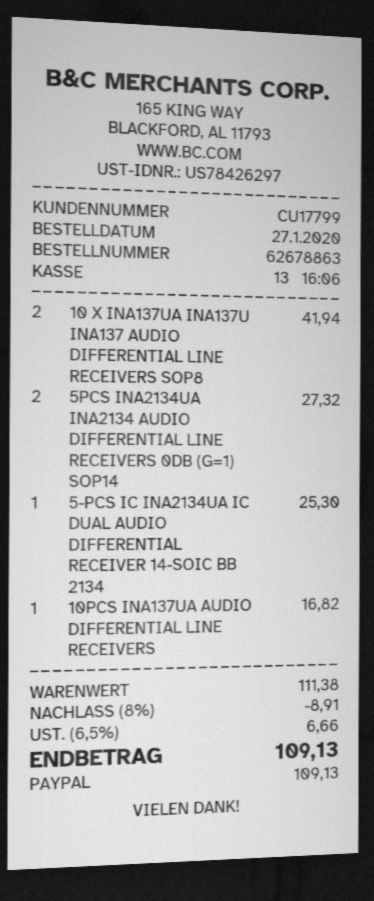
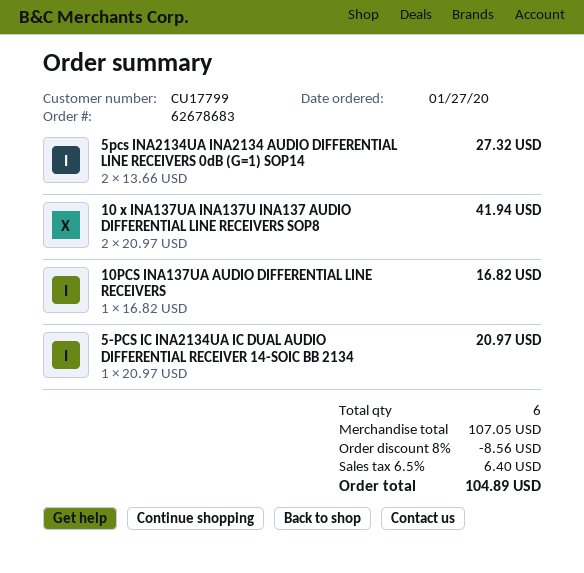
order number: 62678863 -> 62678683
5-PCS IC INA2134UA IC DUAL AUDIO DIFFERENTIAL RECEIVER 14-SOIC BB 2134: 1 for 25.30 -> 1 for 20.97
subtotal: 111.38 -> 107.05
discount: 8% = 8.91 -> 8% = 8.56
tax: 6.5% = 6.66 -> 6.5% = 6.40
total: 109.13 -> 104.89

